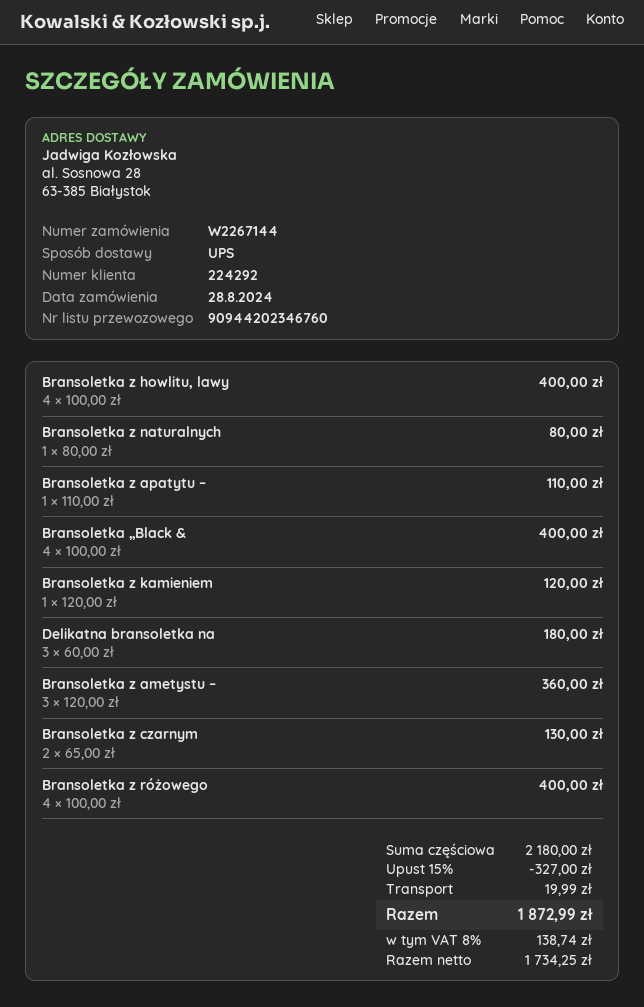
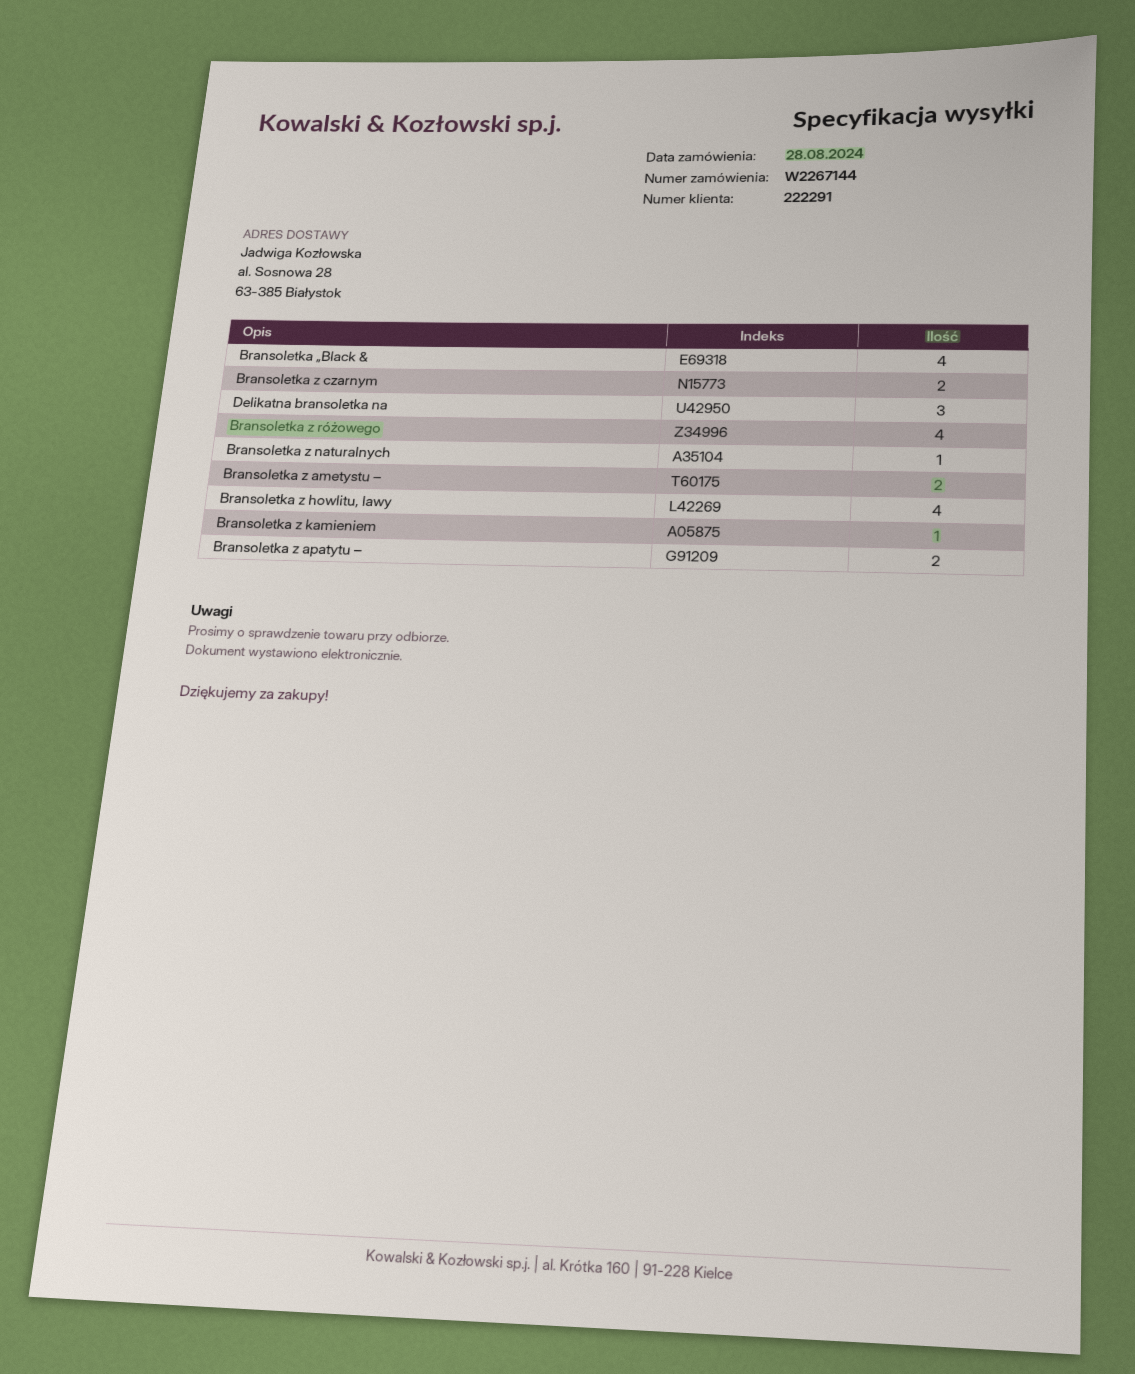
customer number: 224292 -> 222291
Bransoletka z apatytu –: 1 -> 2
Bransoletka z ametystu –: 3 -> 2

